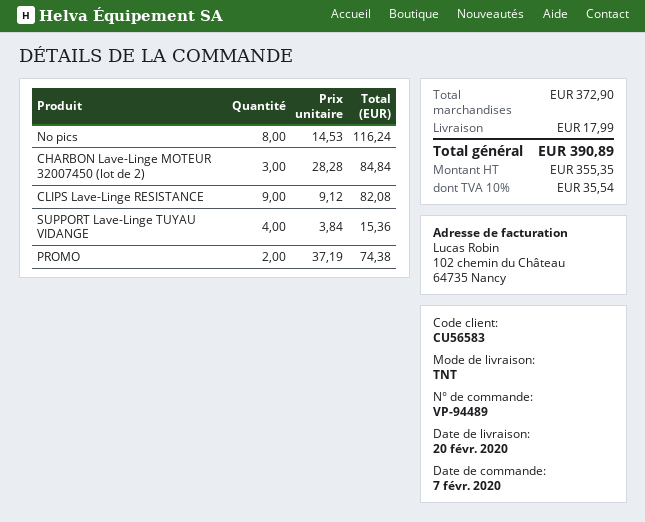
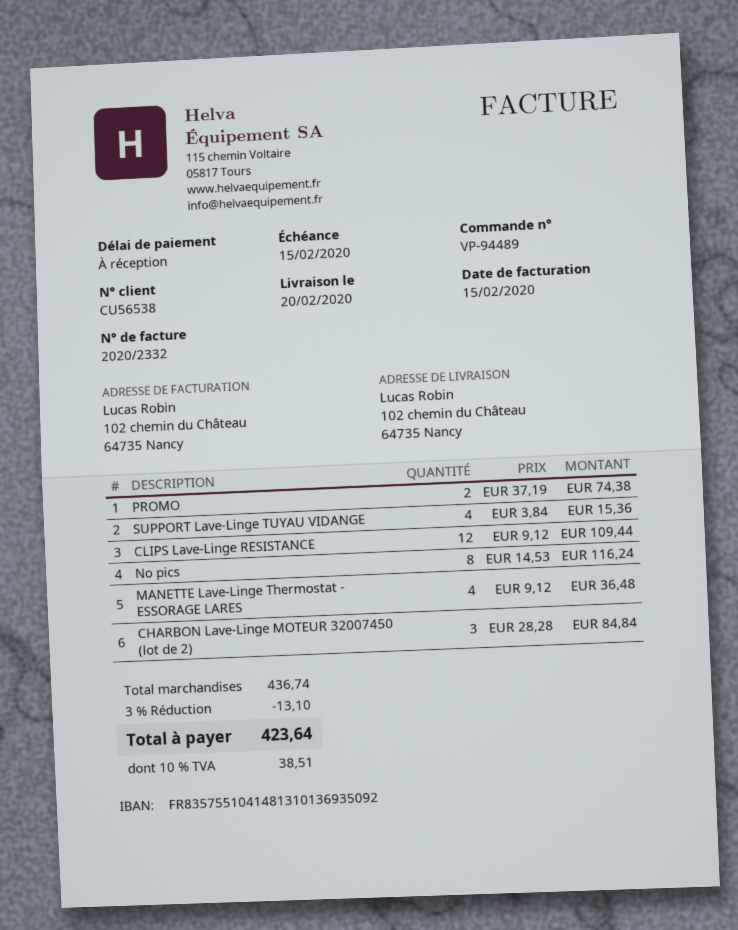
customer number: CU56583 -> CU56538
CLIPS Lave-Linge RESISTANCE: 9 x 9.12 = 82.08 -> 12 x 9.12 = 109.44
MANETTE Lave-Linge Thermostat - ESSORAGE LARES: none -> 4 x 9.12 = 36.48
subtotal: 372.90 -> 436.74
discount: none -> 3% = 13.10
shipping: 17.99 -> none
tax: 10% = 35.54 -> 10% = 38.51
total: 390.89 -> 423.64

